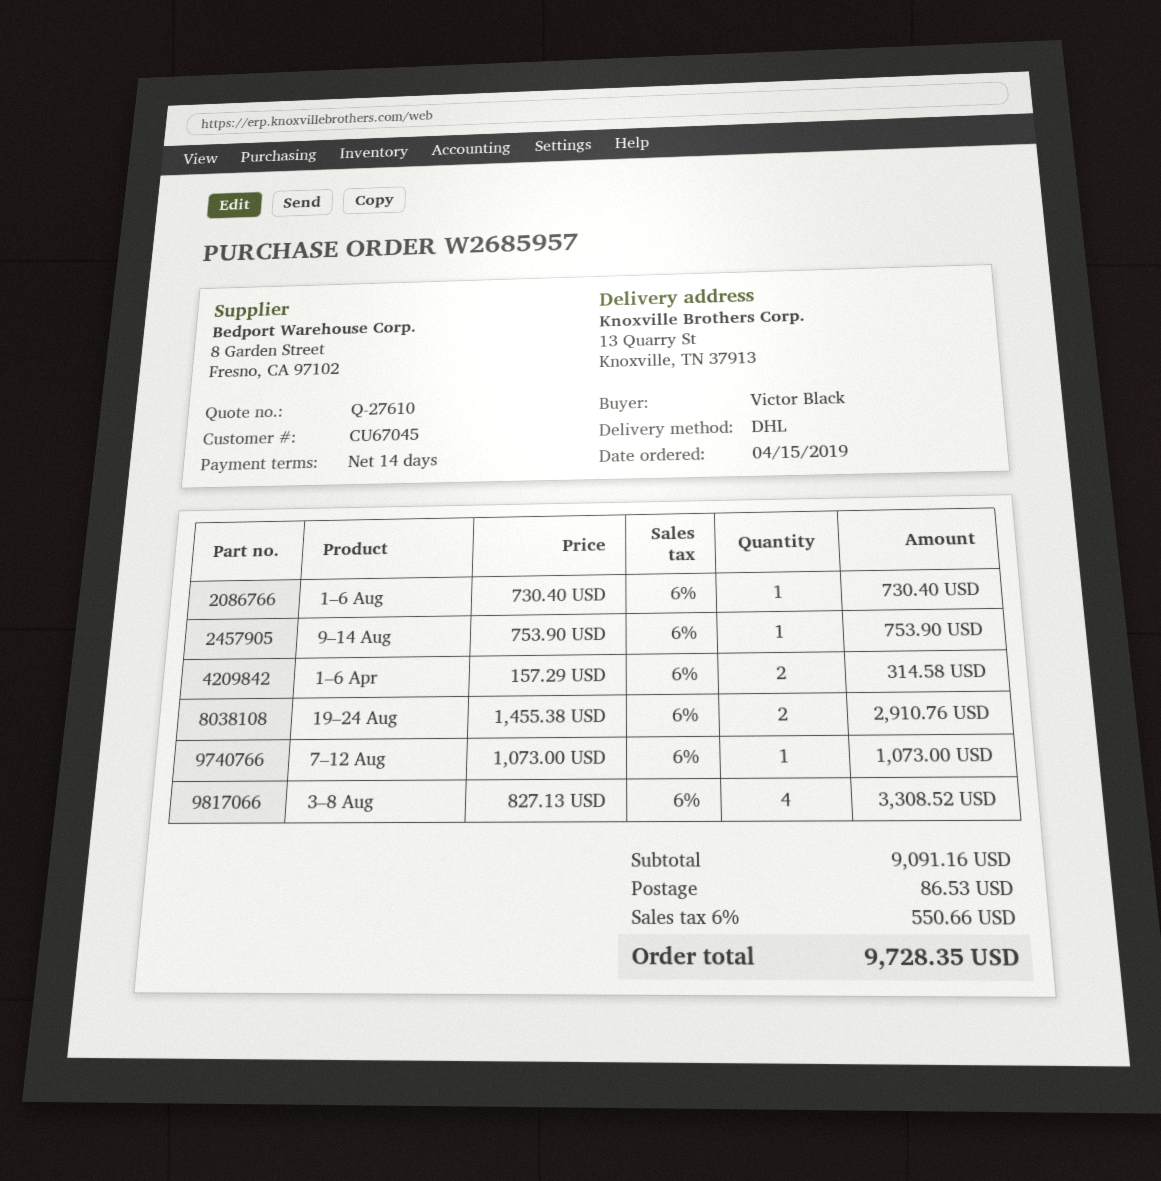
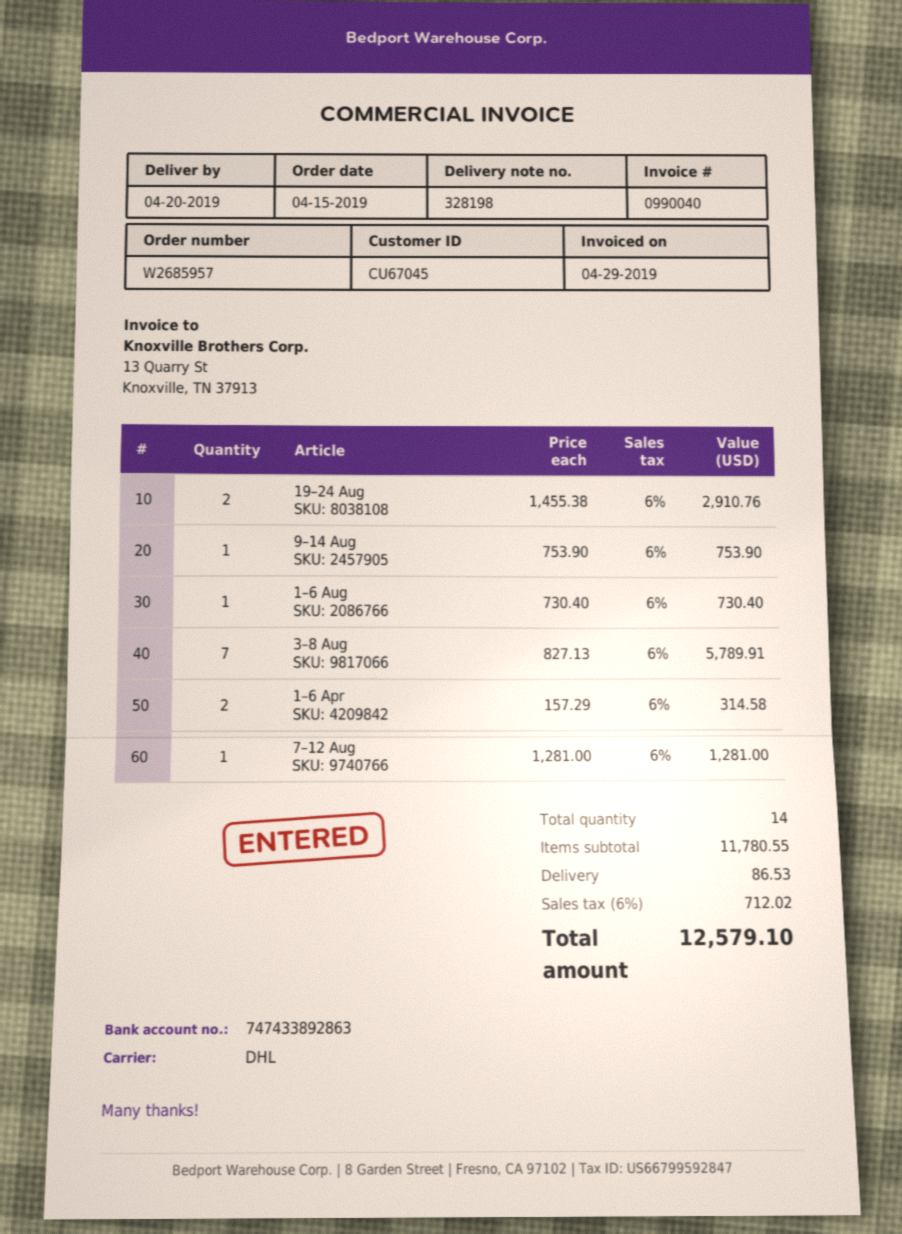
7–12 Aug: 1 x 1073.00 = 1073.00 -> 1 x 1281.00 = 1281.00
3–8 Aug: 4 x 827.13 = 3308.52 -> 7 x 827.13 = 5789.91
subtotal: 9091.16 -> 11780.55
tax: 6% = 550.66 -> 6% = 712.02
total: 9728.35 -> 12579.10

